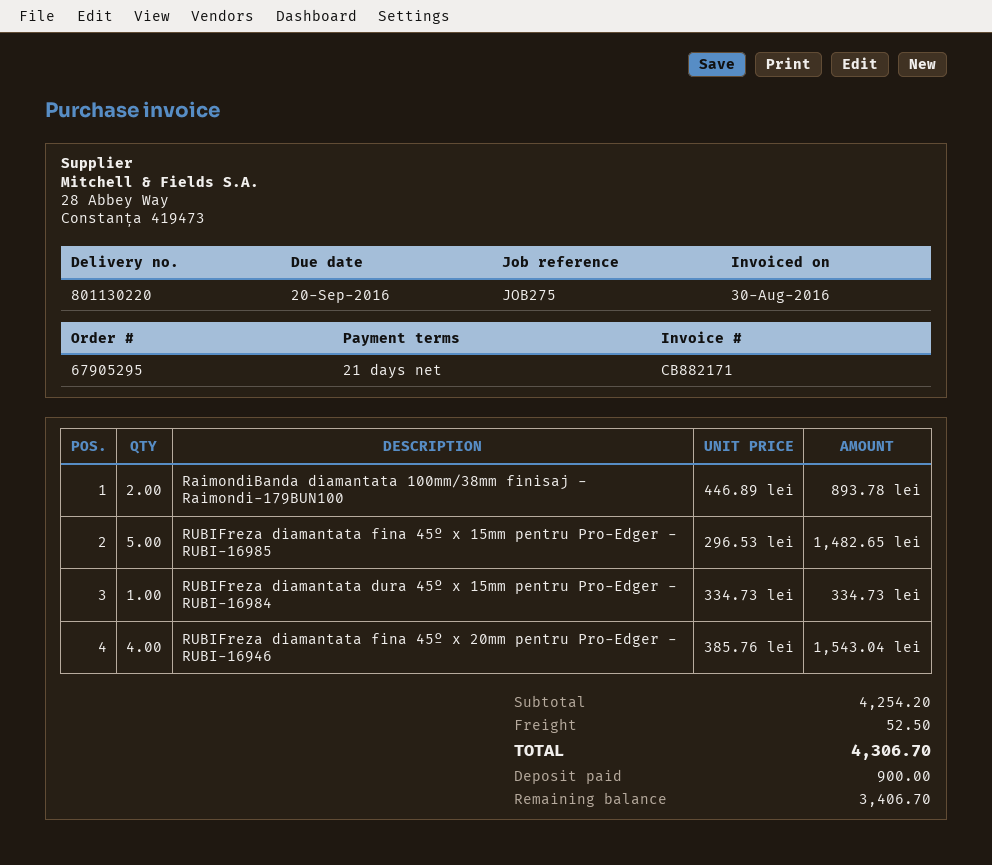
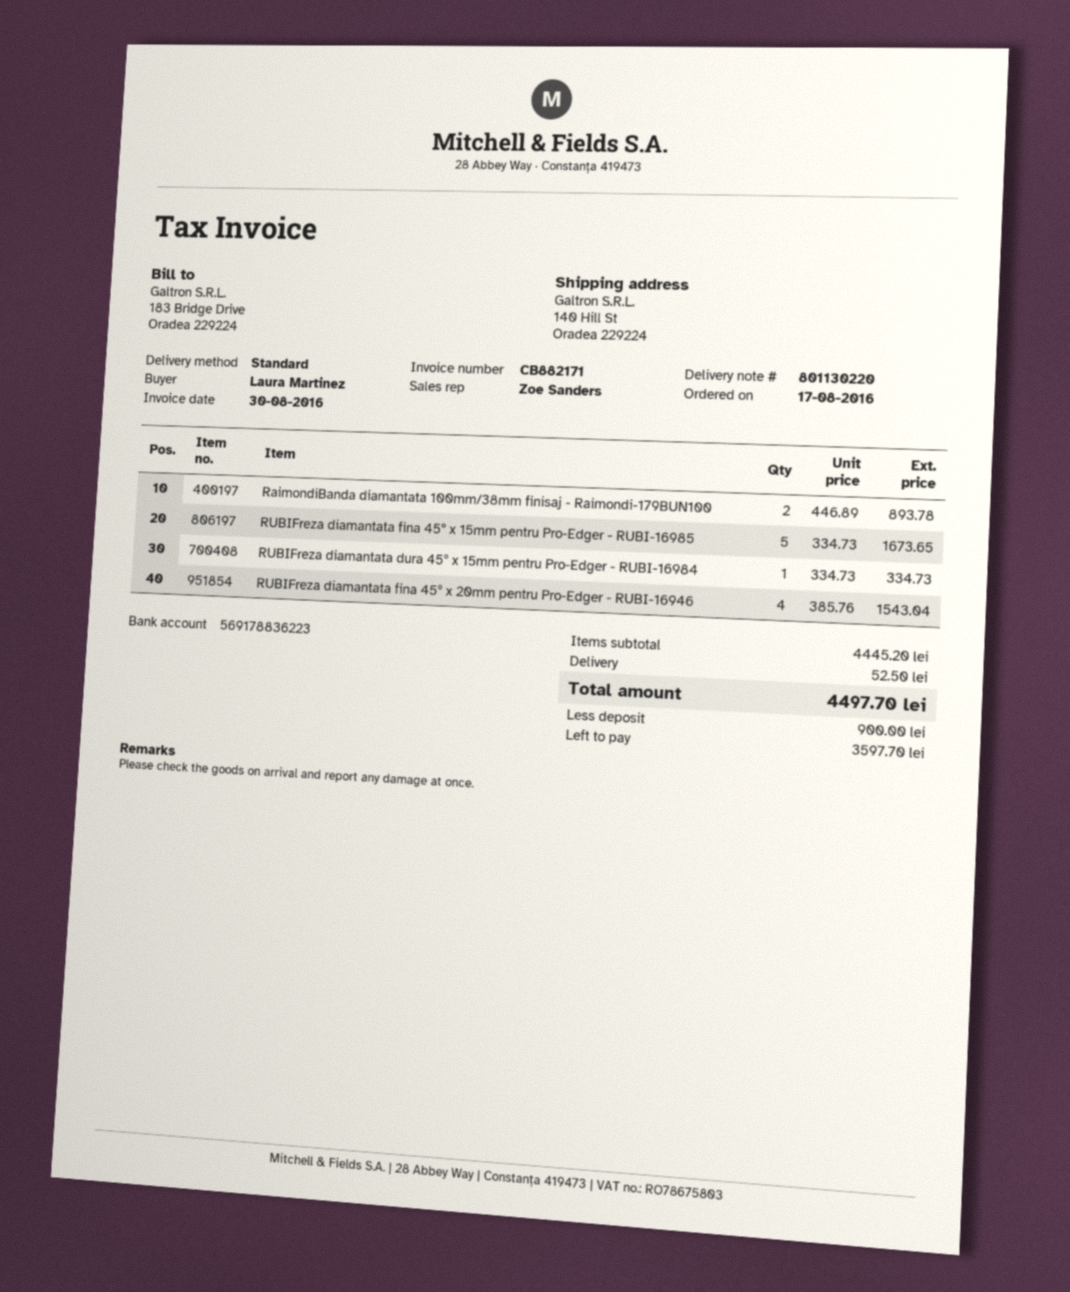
RUBIFreza diamantata fina 45º x 15mm pentru Pro-Edger - RUBI-16985: 5 x 296.53 = 1482.65 -> 5 x 334.73 = 1673.65
subtotal: 4254.20 -> 4445.20
total: 4306.70 -> 4497.70
balance: 3406.70 -> 3597.70

